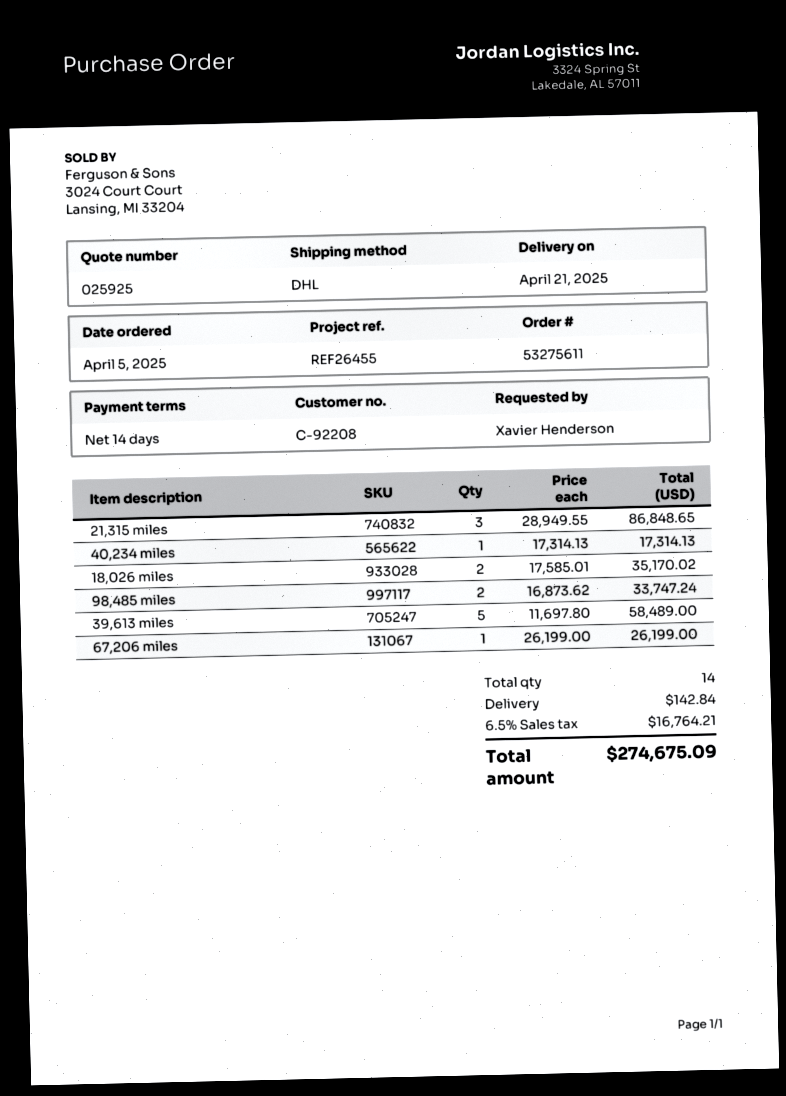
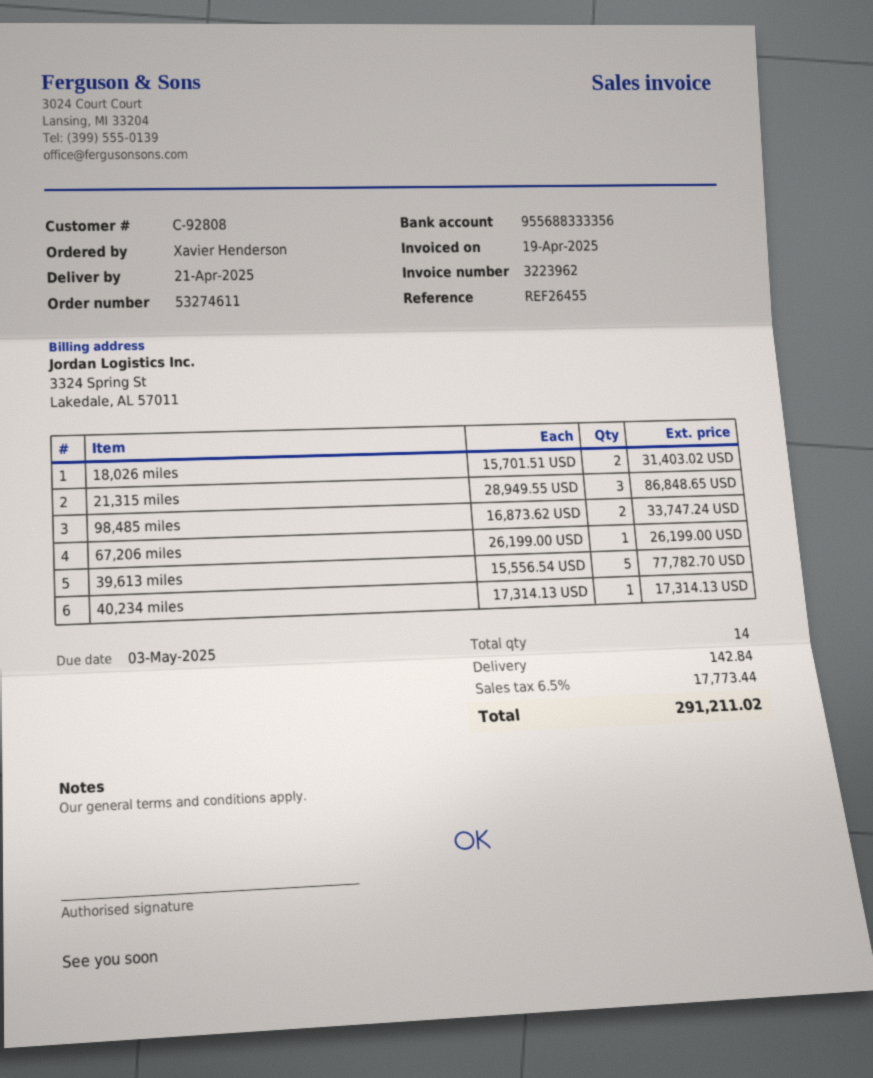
order number: 53275611 -> 53274611
customer number: C-92208 -> C-92808
18,026 miles: 2 x 17585.01 = 35170.02 -> 2 x 15701.51 = 31403.02
39,613 miles: 5 x 11697.80 = 58489.00 -> 5 x 15556.54 = 77782.70
tax: 6.5% = 16764.21 -> 6.5% = 17773.44
total: 274675.09 -> 291211.02

